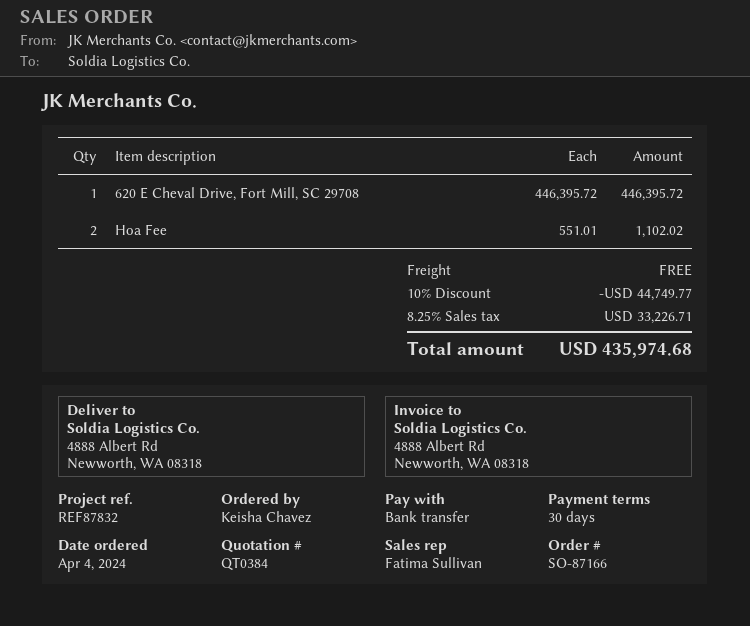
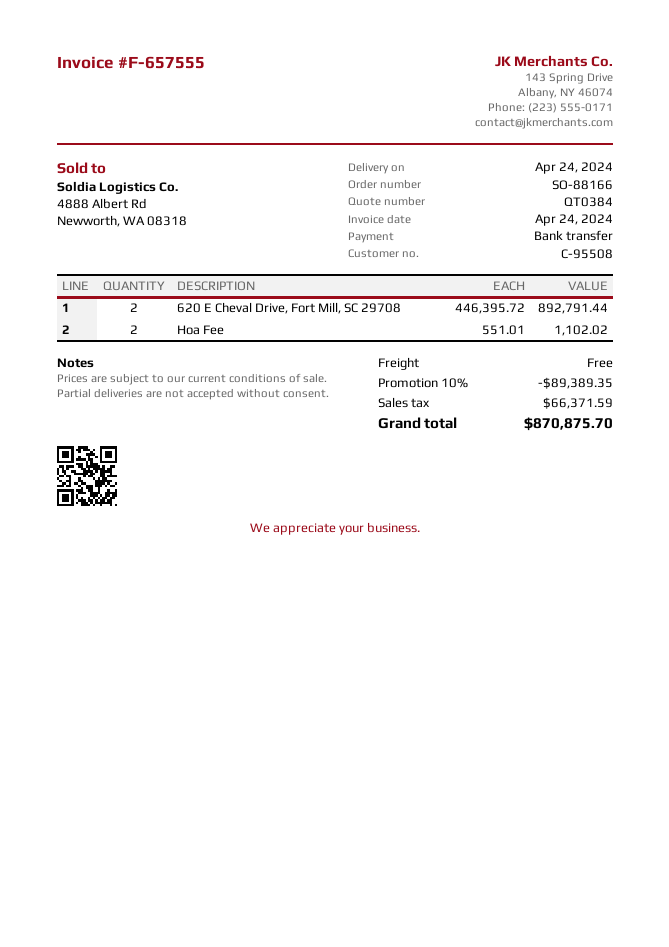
order number: SO-87166 -> SO-88166
620 E Cheval Drive, Fort Mill, SC 29708: 1 x 446395.72 = 446395.72 -> 2 x 446395.72 = 892791.44
discount: 10% = 44749.77 -> 10% = 89389.35
tax: 33226.71 -> 66371.59
total: 435974.68 -> 870875.70

